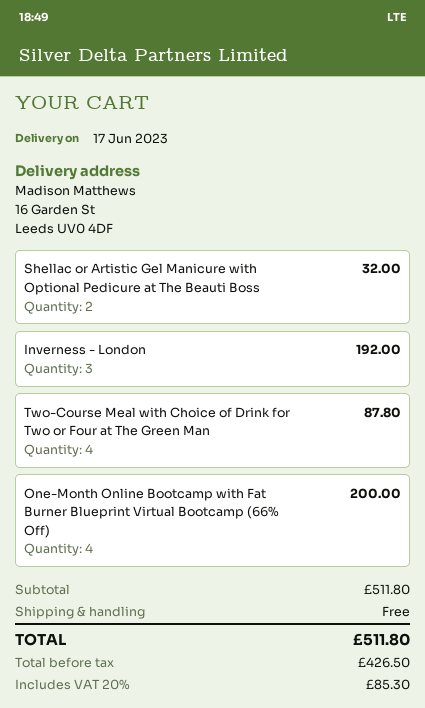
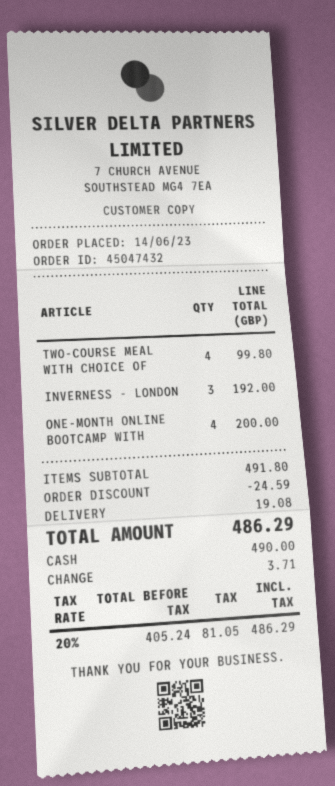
Shellac or Artistic Gel Manicure with Optional Pedicure at The Beauti Boss: 2 for 32.00 -> none
Two-Course Meal with Choice of Drink for Two or Four at The Green Man: 4 for 87.80 -> 4 for 99.80
subtotal: 511.80 -> 491.80
discount: none -> 24.59
shipping: 0.00 -> 19.08
net: 426.50 -> 405.24
tax: 20% = 85.30 -> 20% = 81.05
total: 511.80 -> 486.29

